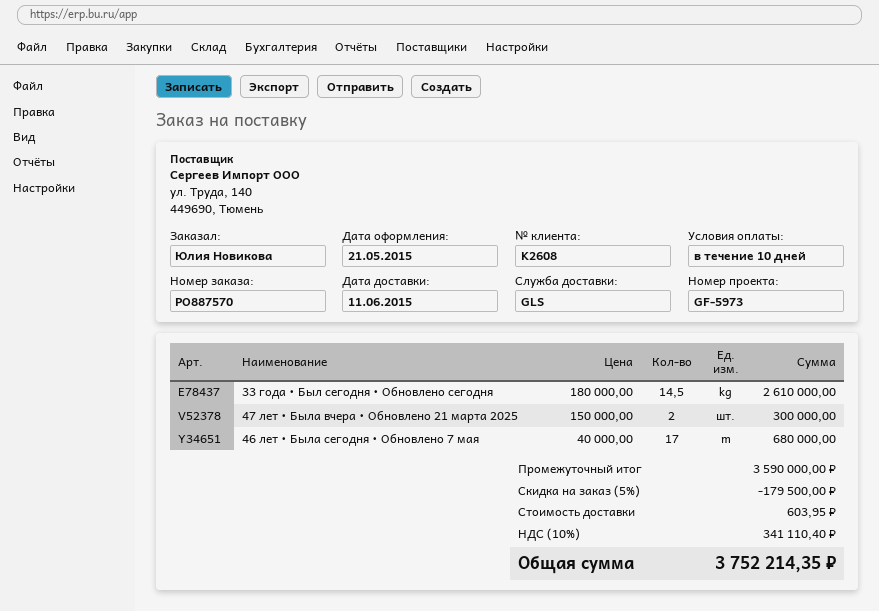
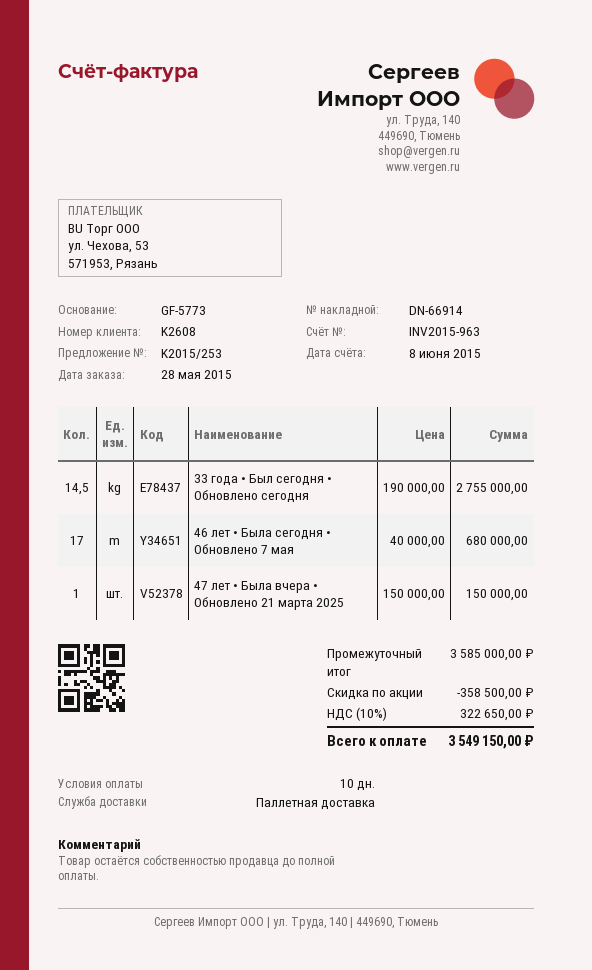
order date: 2015-05-21 -> 2015-05-28
reference: GF-5973 -> GF-5773
shipping method: GLS -> pallet freight
33 года • Был сегодня • Обновлено сегодня: 14.5 x 180000.00 = 2610000.00 -> 14.5 x 190000.00 = 2755000.00
47 лет • Была вчера • Обновлено 21 марта 2025: 2 x 150000.00 = 300000.00 -> 1 x 150000.00 = 150000.00
subtotal: 3590000.00 -> 3585000.00
discount: 179500.00 -> 358500.00
shipping: 603.95 -> none
tax: 10% = 341110.40 -> 10% = 322650.00
total: 3752214.35 -> 3549150.00

